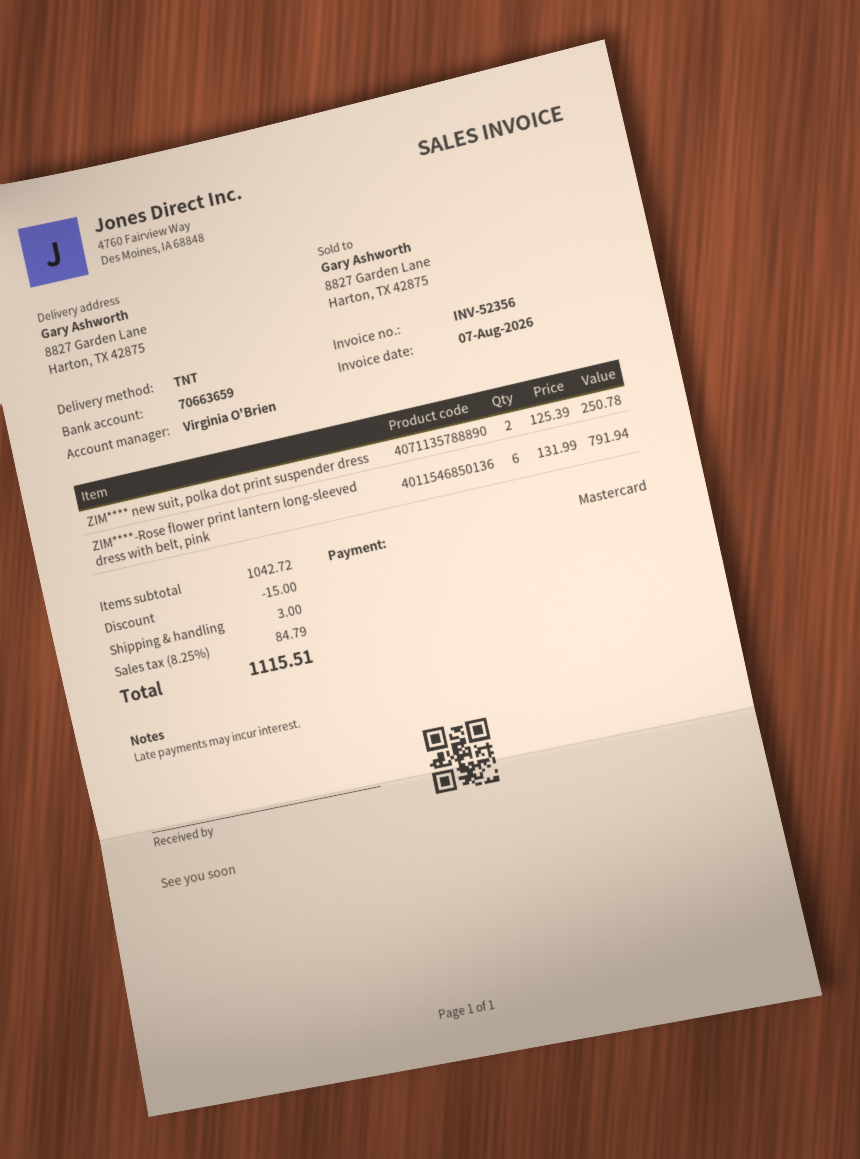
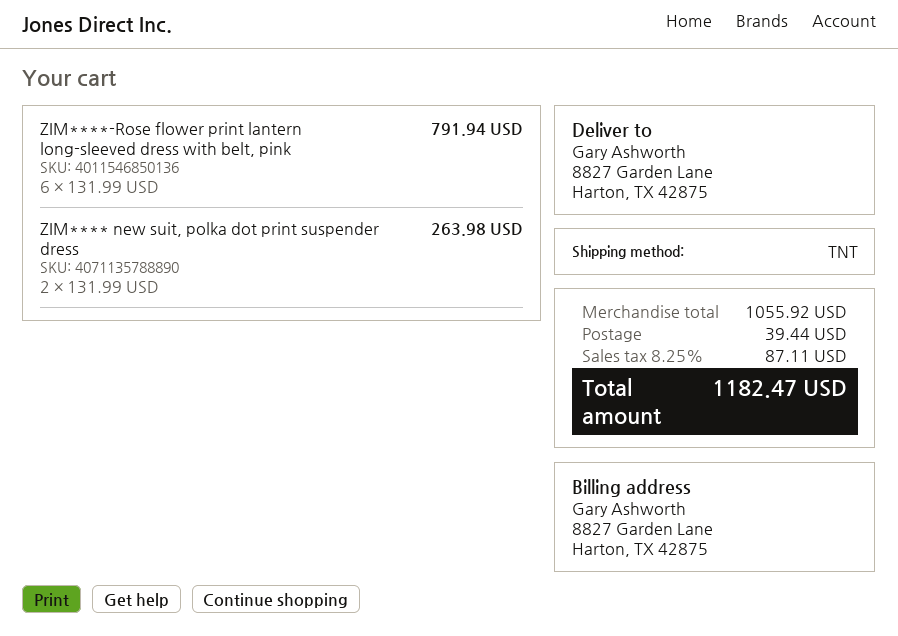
ZIM**** new suit, polka dot print suspender dress: 2 x 125.39 = 250.78 -> 2 x 131.99 = 263.98
subtotal: 1042.72 -> 1055.92
discount: 15.00 -> none
shipping: 3.00 -> 39.44
tax: 8.25% = 84.79 -> 8.25% = 87.11
total: 1115.51 -> 1182.47

